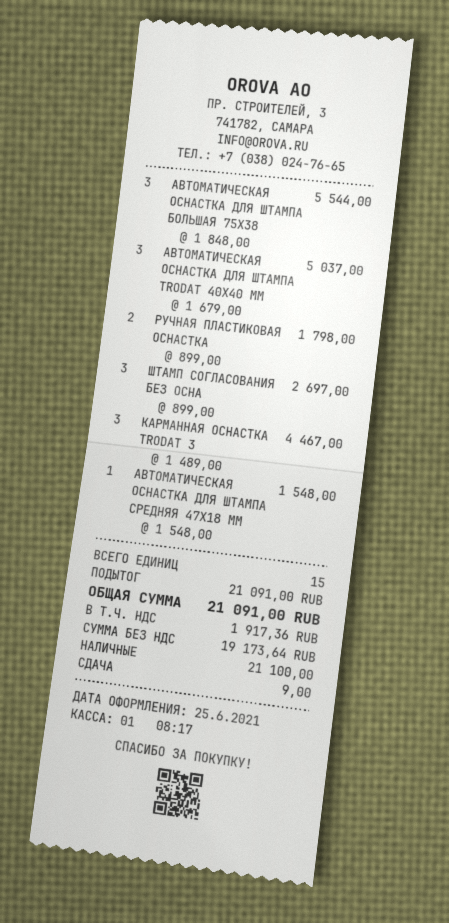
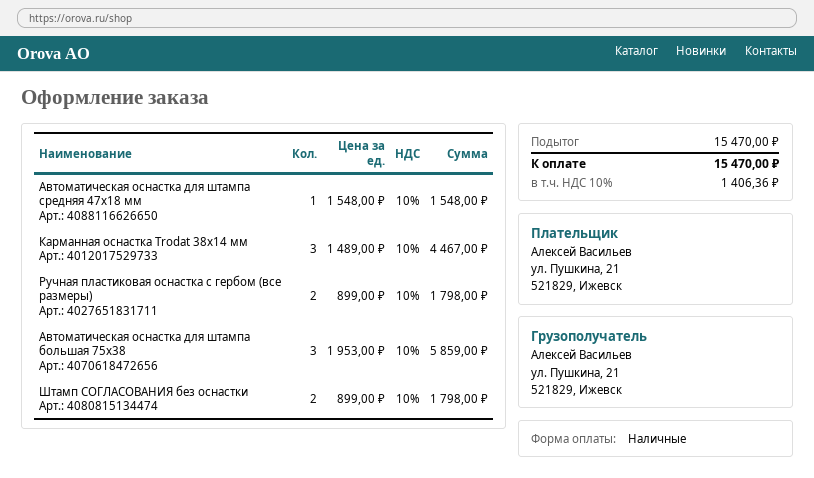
АВТОМАТИЧЕСКАЯ ОСНАСТКА ДЛЯ ШТАМПА БОЛЬШАЯ 75Х38: 3 x 1848.00 = 5544.00 -> 3 x 1953.00 = 5859.00
АВТОМАТИЧЕСКАЯ ОСНАСТКА ДЛЯ ШТАМПА TRODAT 40Х40 ММ: 3 x 1679.00 = 5037.00 -> none
ШТАМП СОГЛАСОВАНИЯ БЕЗ ОСНА: 3 x 899.00 = 2697.00 -> 2 x 899.00 = 1798.00
subtotal: 21091.00 -> 15470.00
tax: 1917.36 -> 1406.36
total: 21091.00 -> 15470.00

